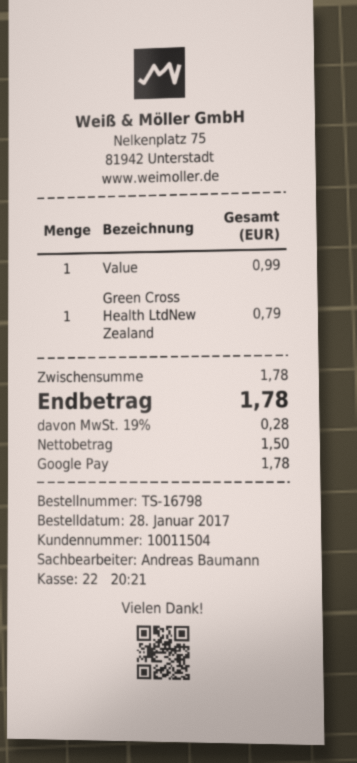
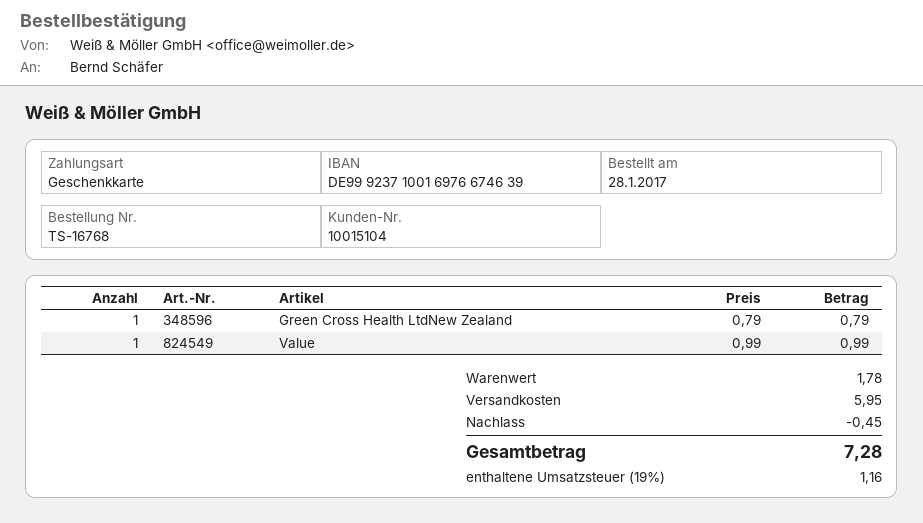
order number: TS-16798 -> TS-16768
customer number: 10011504 -> 10015104
payment method: Google Pay -> gift card
discount: none -> 0.45
shipping: none -> 5.95
tax: 19% = 0.28 -> 19% = 1.16
total: 1.78 -> 7.28

